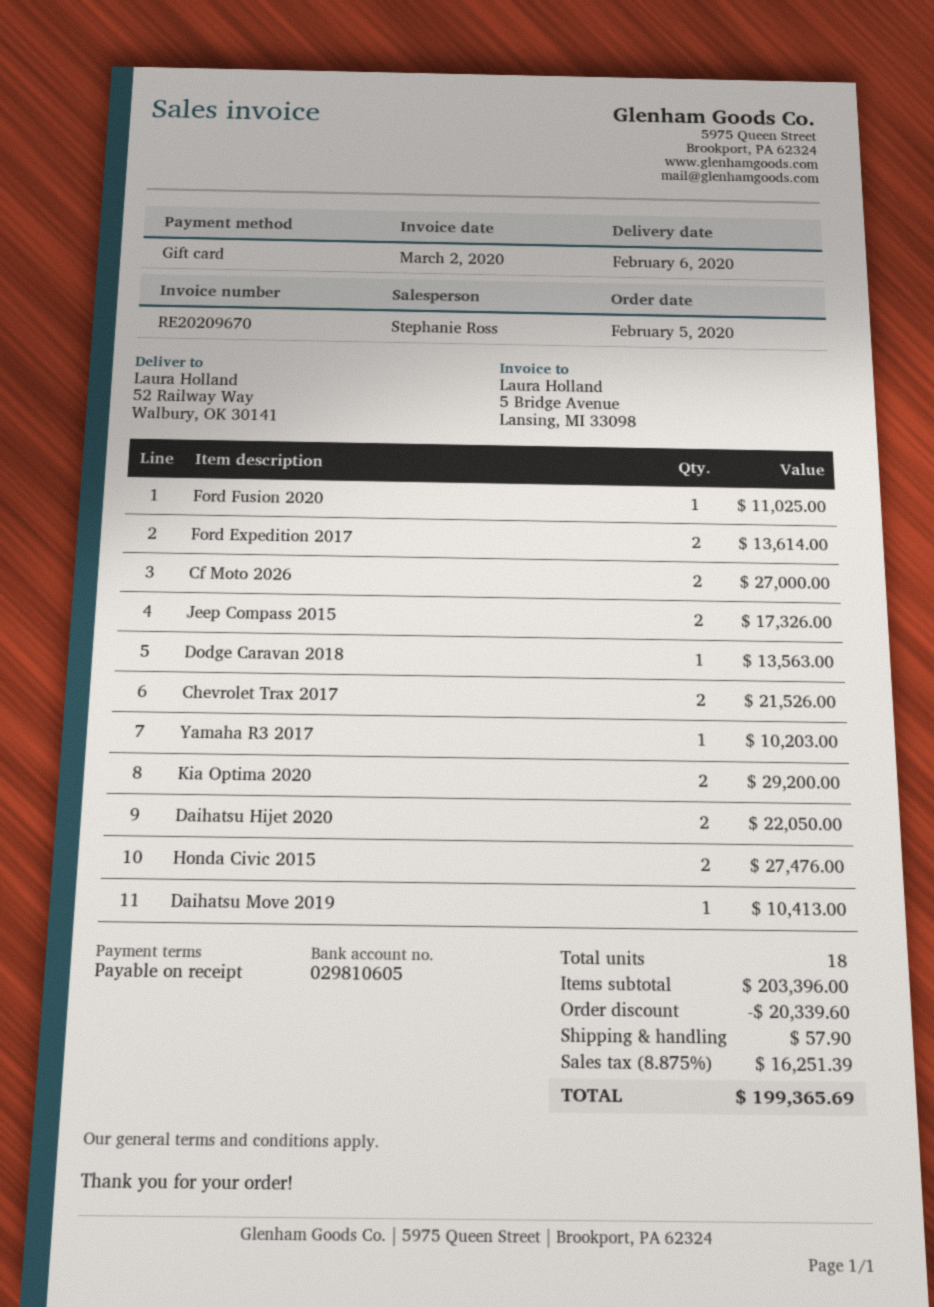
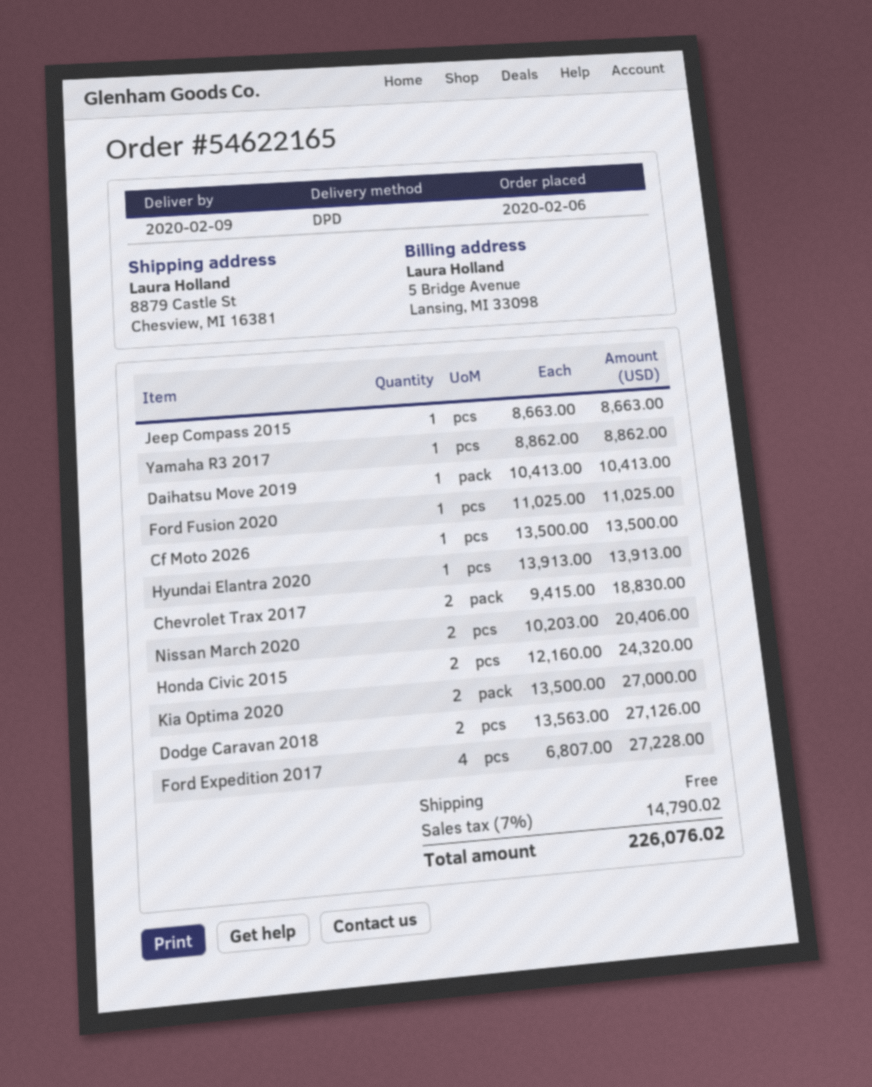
order date: 2020-02-05 -> 2020-02-06
delivery date: 2020-02-06 -> 2020-02-09
ship to: 52 Railway Way, Walbury, OK 30141 -> 8879 Castle St, Chesview, MI 16381
Ford Expedition 2017: 2 for 13614.00 -> 4 for 27228.00
Cf Moto 2026: 2 for 27000.00 -> 1 for 13500.00
Jeep Compass 2015: 2 for 17326.00 -> 1 for 8663.00
Dodge Caravan 2018: 1 for 13563.00 -> 2 for 27126.00
Chevrolet Trax 2017: 2 for 21526.00 -> 2 for 18830.00
Yamaha R3 2017: 1 for 10203.00 -> 1 for 8862.00
Kia Optima 2020: 2 for 29200.00 -> 2 for 27000.00
Daihatsu Hijet 2020: 2 for 22050.00 -> none
Honda Civic 2015: 2 for 27476.00 -> 2 for 24320.00
Hyundai Elantra 2020: none -> 1 for 13913.00
Nissan March 2020: none -> 2 for 20406.00
discount: 20339.60 -> none
shipping: 57.90 -> 0.00
tax: 8.875% = 16251.39 -> 7% = 14790.02
total: 199365.69 -> 226076.02

